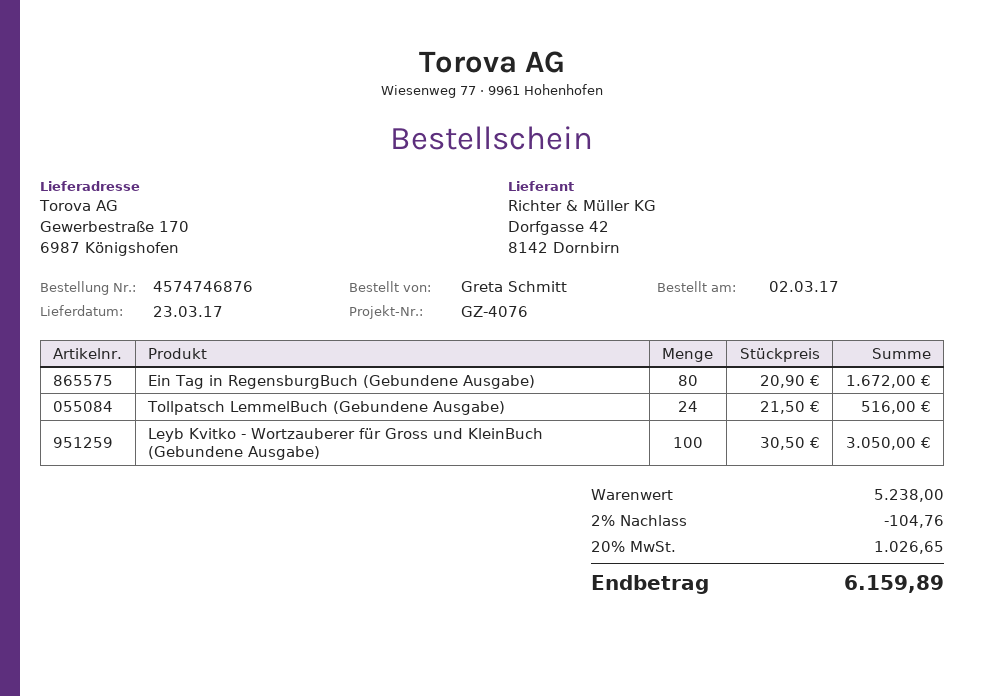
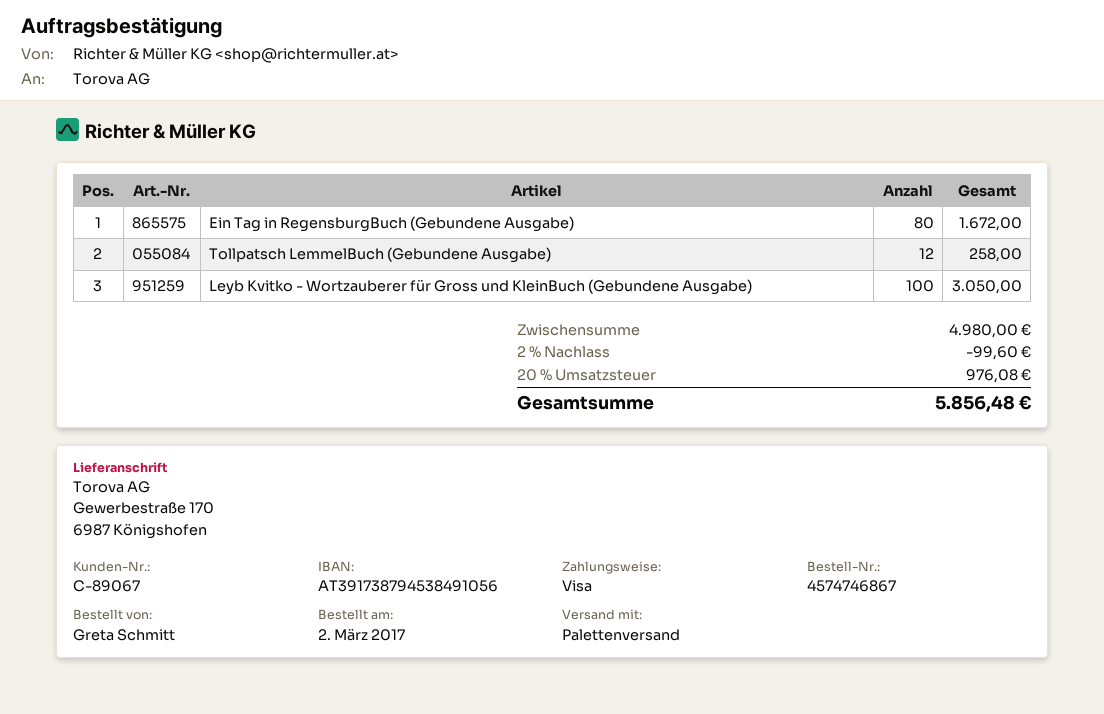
order number: 4574746876 -> 4574746867
Tollpatsch LemmelBuch (Gebundene Ausgabe): 24 for 516.00 -> 12 for 258.00
subtotal: 5238.00 -> 4980.00
discount: 2% = 104.76 -> 2% = 99.60
tax: 20% = 1026.65 -> 20% = 976.08
total: 6159.89 -> 5856.48

